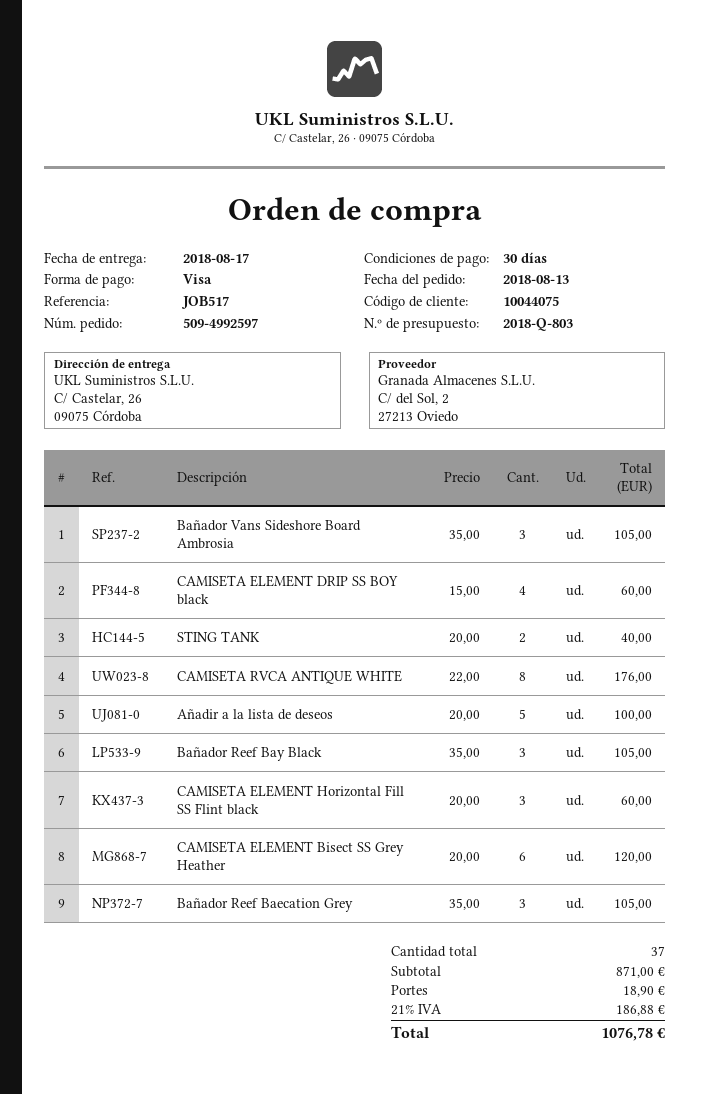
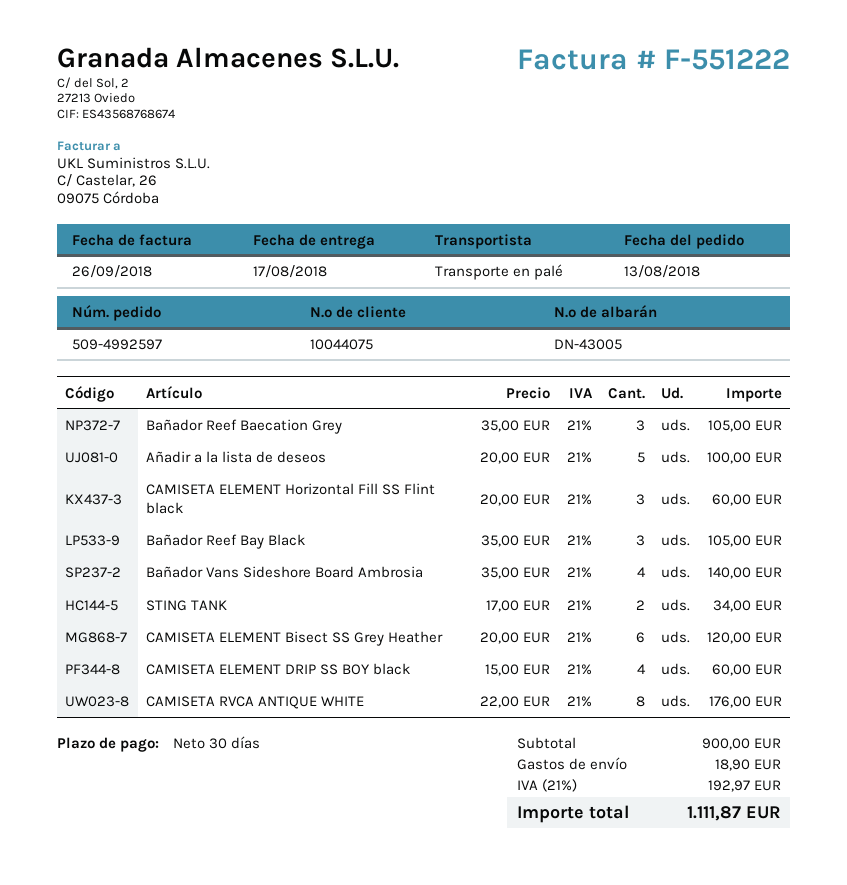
Bañador Vans Sideshore Board Ambrosia: 3 x 35.00 = 105.00 -> 4 x 35.00 = 140.00
STING TANK: 2 x 20.00 = 40.00 -> 2 x 17.00 = 34.00
subtotal: 871.00 -> 900.00
tax: 21% = 186.88 -> 21% = 192.97
total: 1076.78 -> 1111.87

